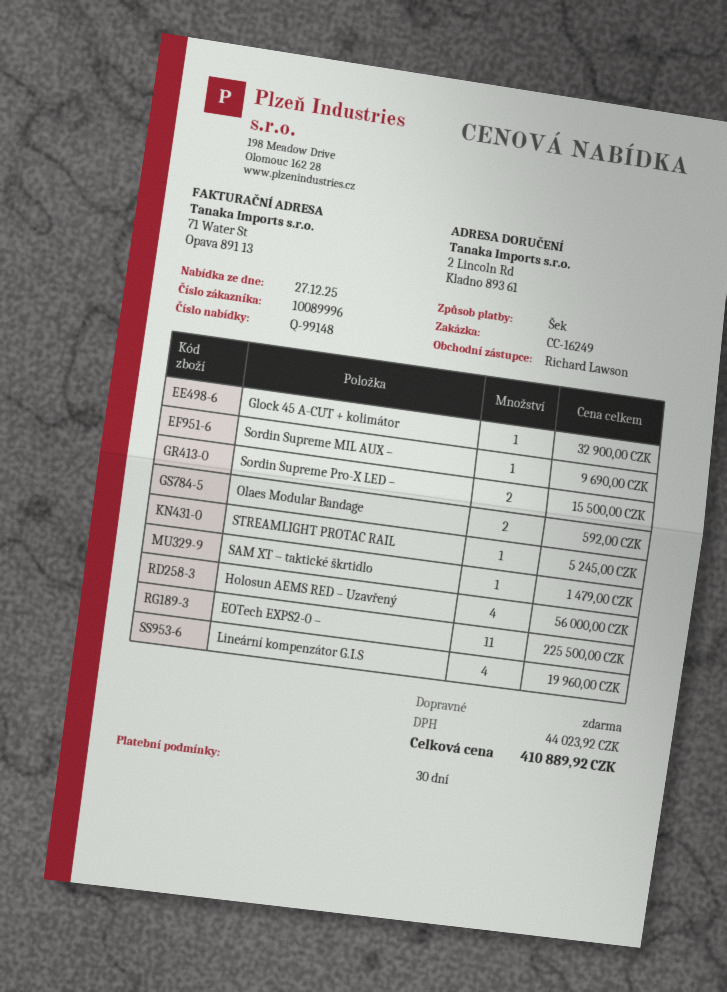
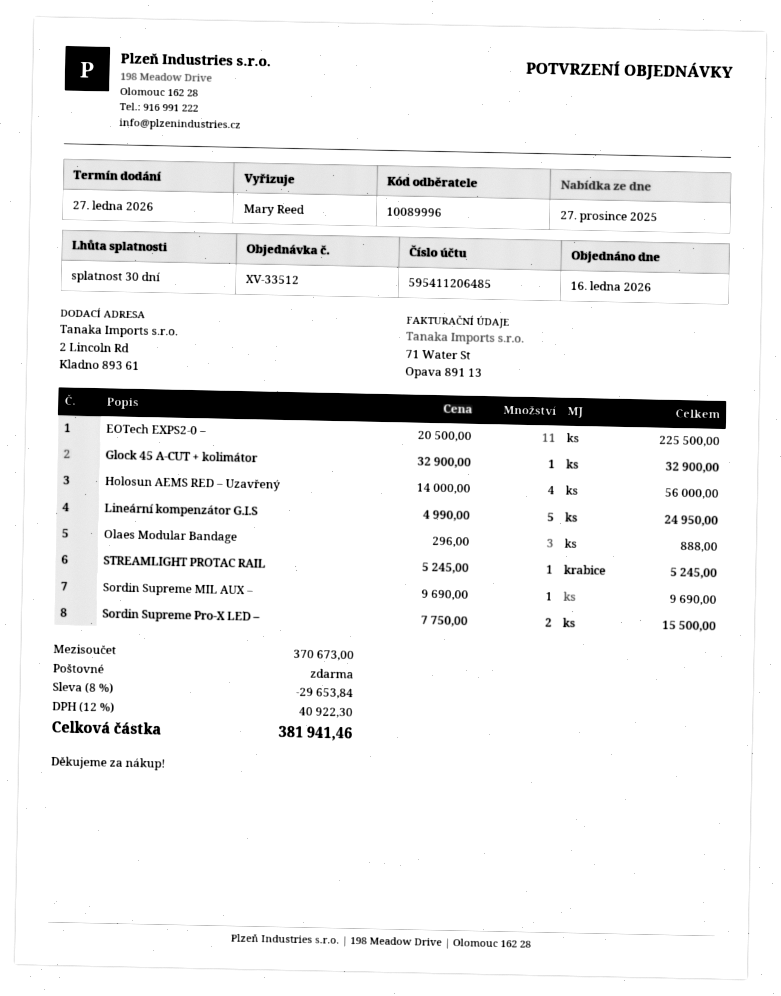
sales rep: Richard Lawson -> Mary Reed
Olaes Modular Bandage: 2 for 592.00 -> 3 for 888.00
SAM XT – taktické škrtidlo: 1 for 1479.00 -> none
Lineární kompenzátor G.I.S: 4 for 19960.00 -> 5 for 24950.00
discount: none -> 8% = 29653.84
tax: 44023.92 -> 40922.30
total: 410889.92 -> 381941.46

